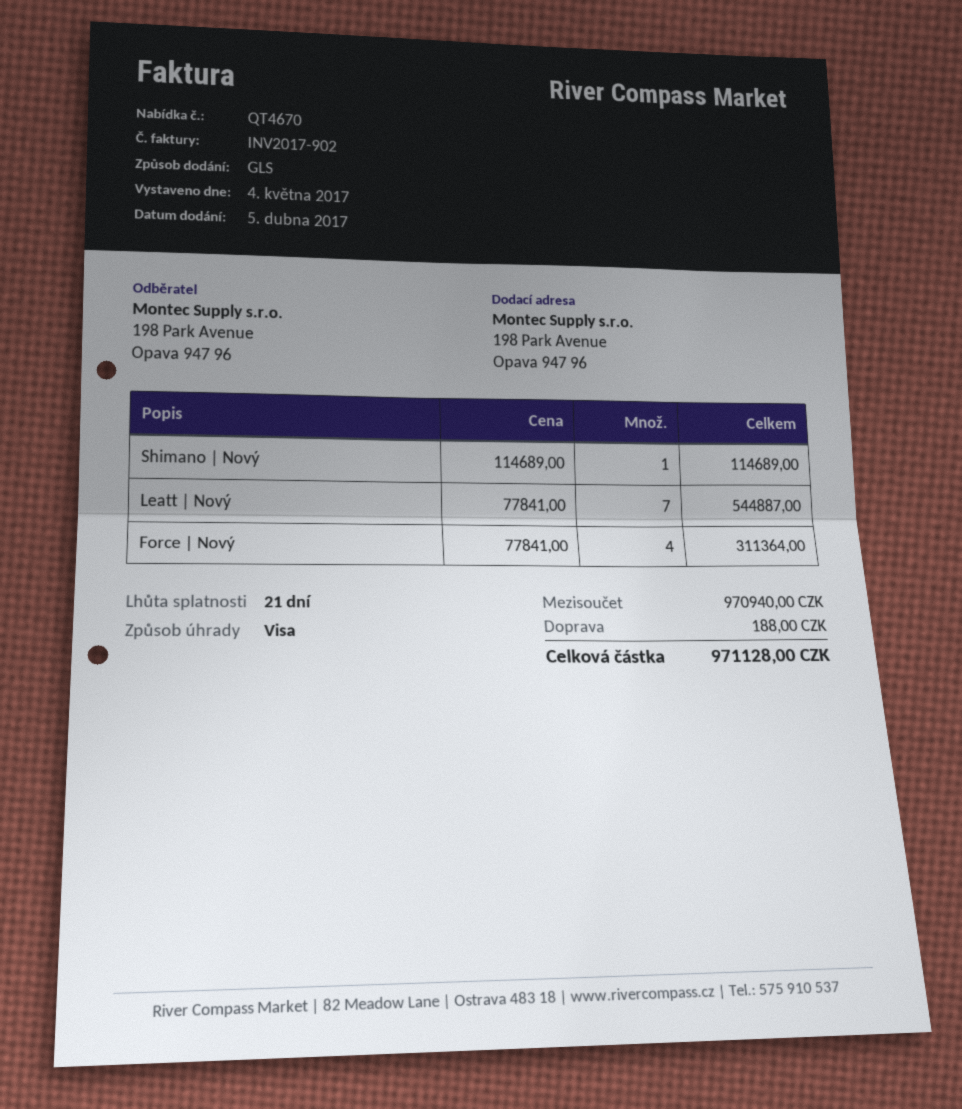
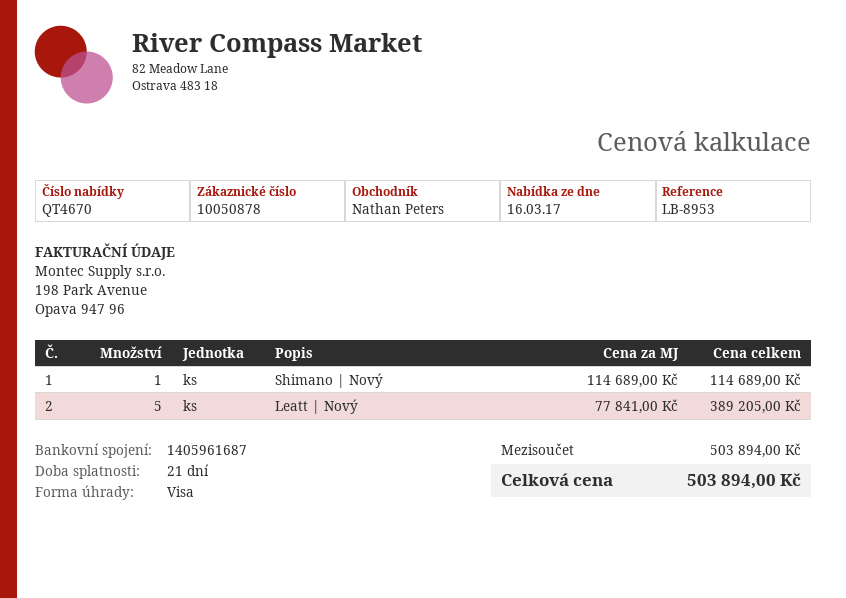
Leatt | Nový: 7 x 77841.00 = 544887.00 -> 5 x 77841.00 = 389205.00
Force | Nový: 4 x 77841.00 = 311364.00 -> none
subtotal: 970940.00 -> 503894.00
shipping: 188.00 -> none
total: 971128.00 -> 503894.00

